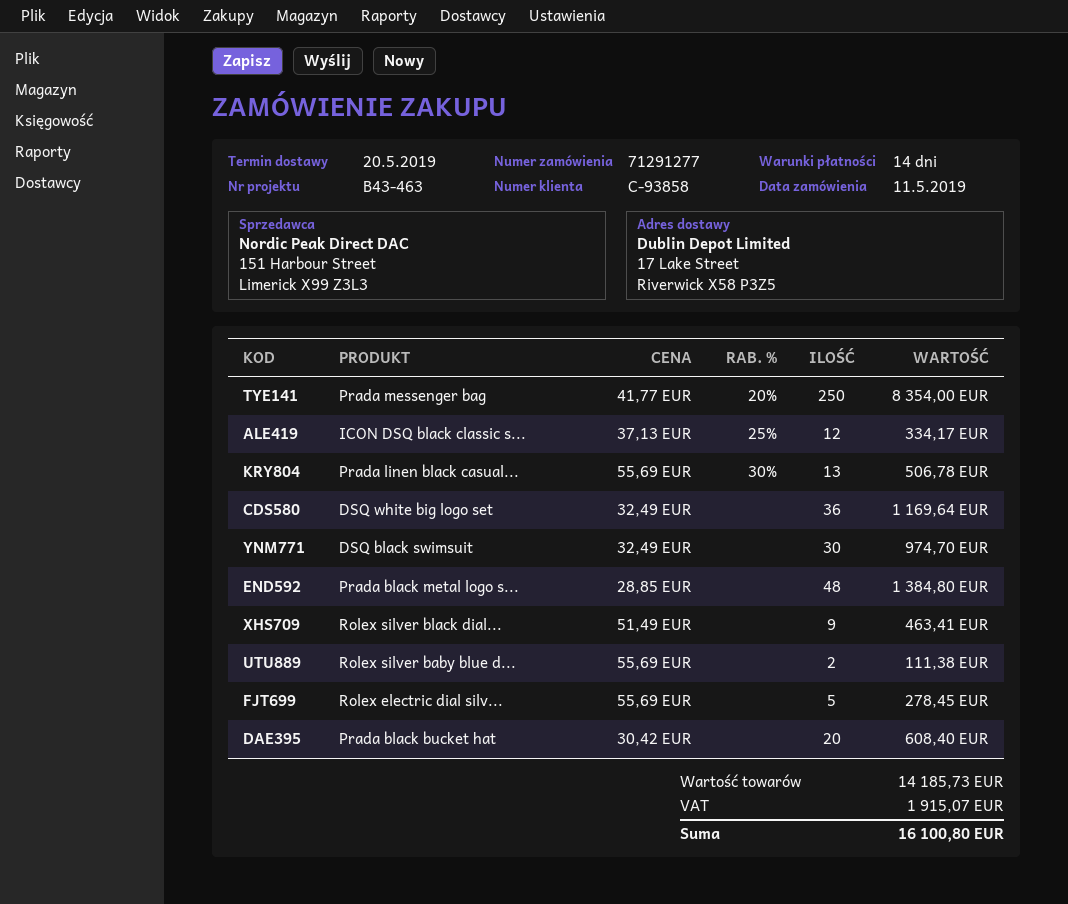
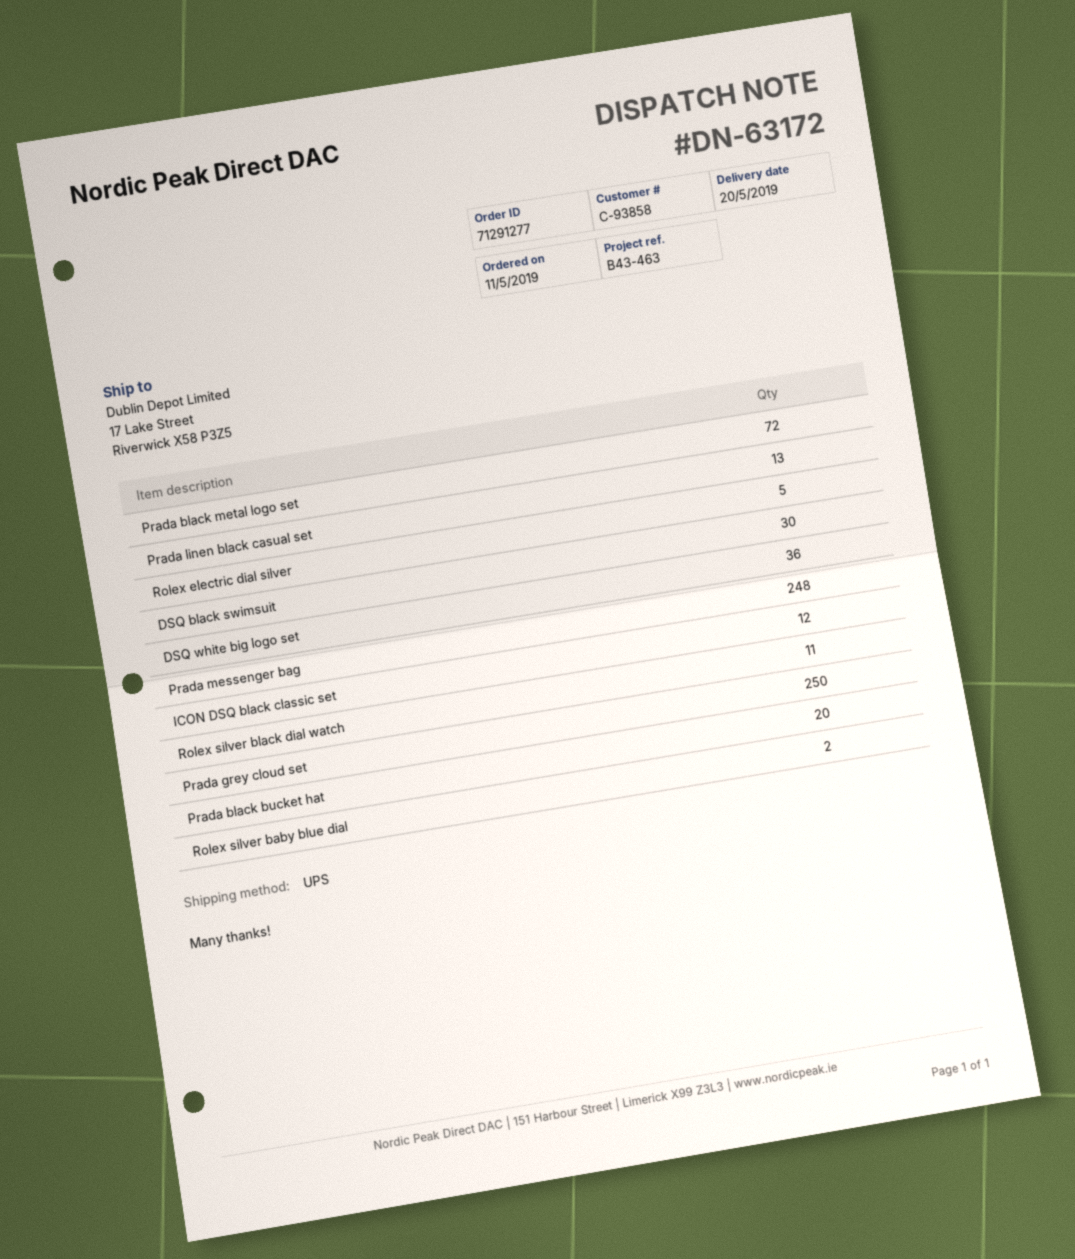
Prada messenger bag: 250 -> 248
Prada black metal logo s...: 48 -> 72
Rolex silver black dial...: 9 -> 11
Prada grey cloud set: none -> 250

